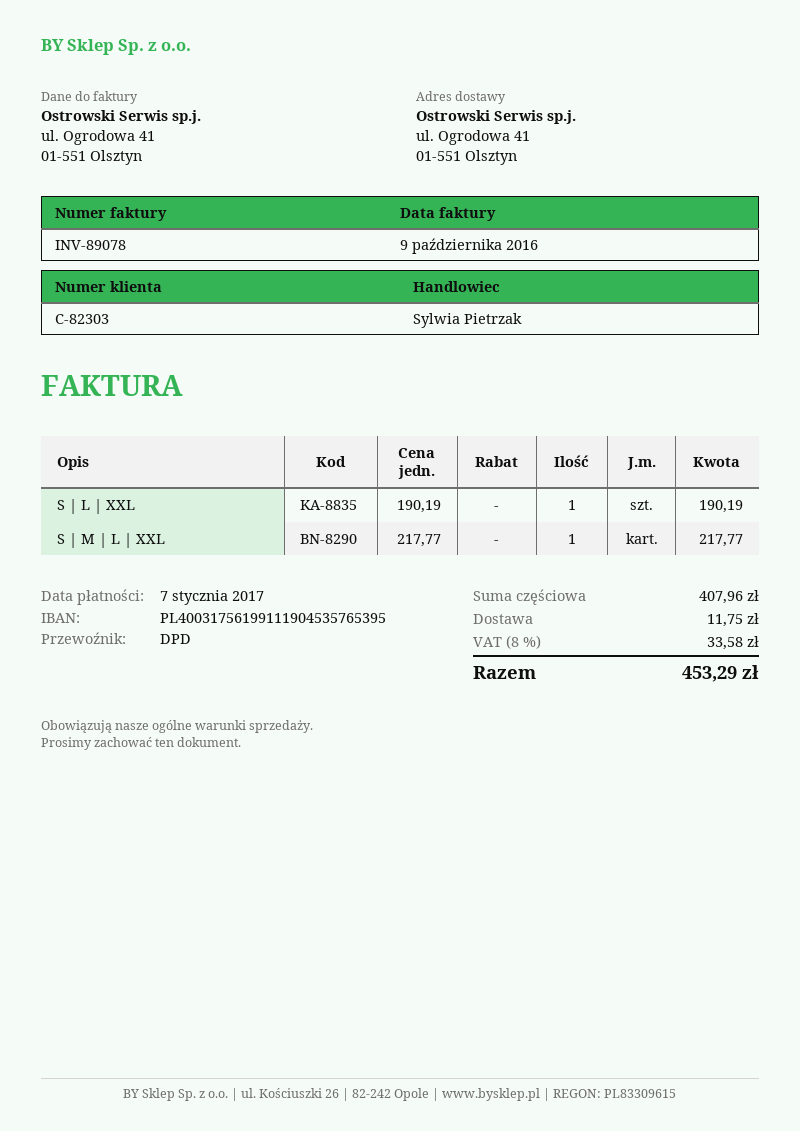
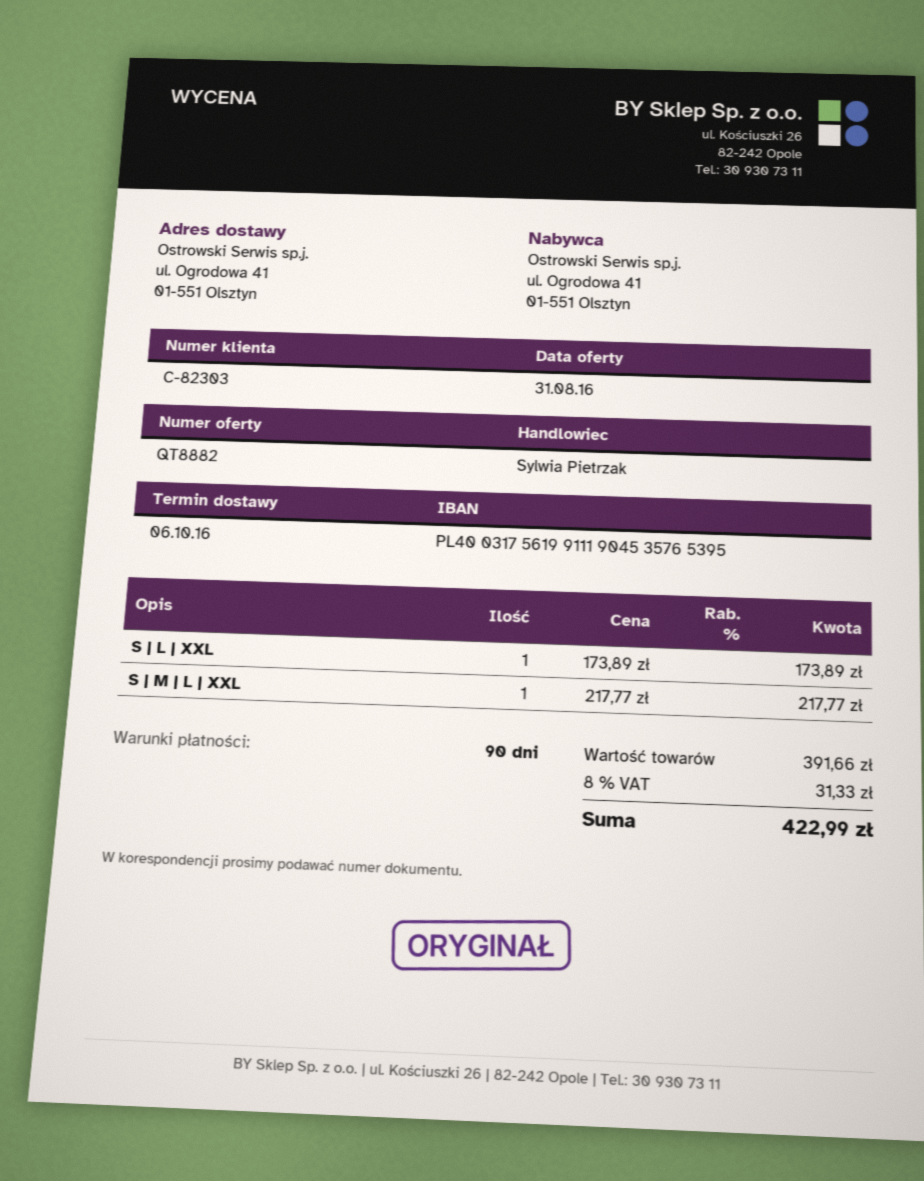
S | L | XXL: 1 x 190.19 = 190.19 -> 1 x 173.89 = 173.89
subtotal: 407.96 -> 391.66
shipping: 11.75 -> none
tax: 8% = 33.58 -> 8% = 31.33
total: 453.29 -> 422.99

